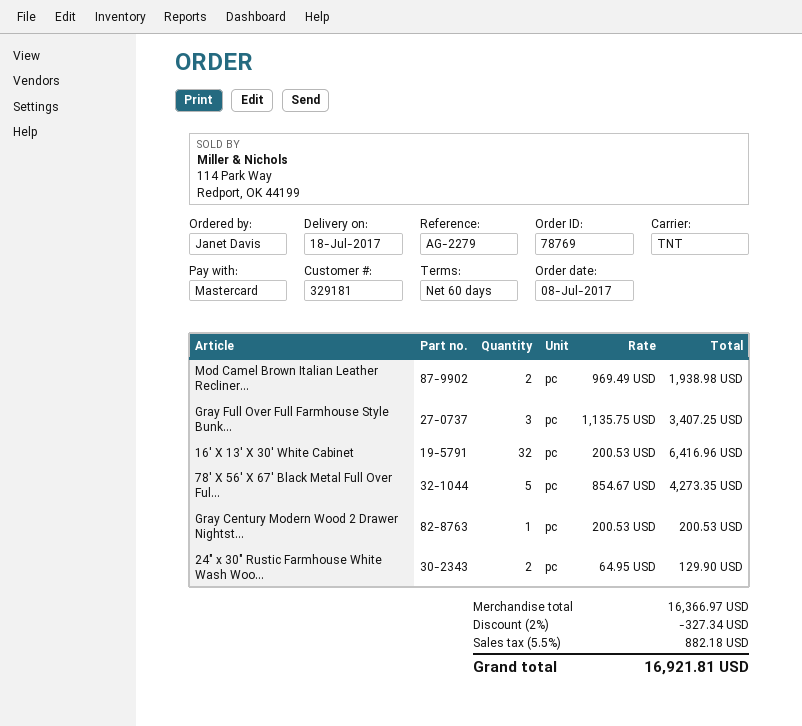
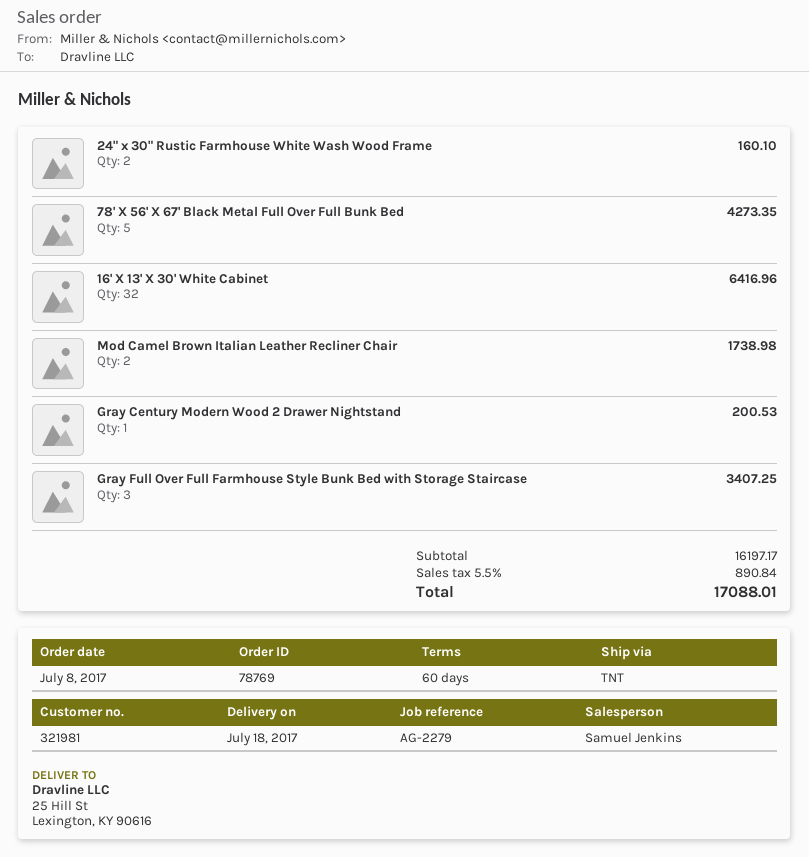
customer number: 329181 -> 321981
Mod Camel Brown Italian Leather Recliner...: 2 for 1938.98 -> 2 for 1738.98
24" x 30" Rustic Farmhouse White Wash Woo...: 2 for 129.90 -> 2 for 160.10
subtotal: 16366.97 -> 16197.17
discount: 2% = 327.34 -> none
tax: 5.5% = 882.18 -> 5.5% = 890.84
total: 16921.81 -> 17088.01

